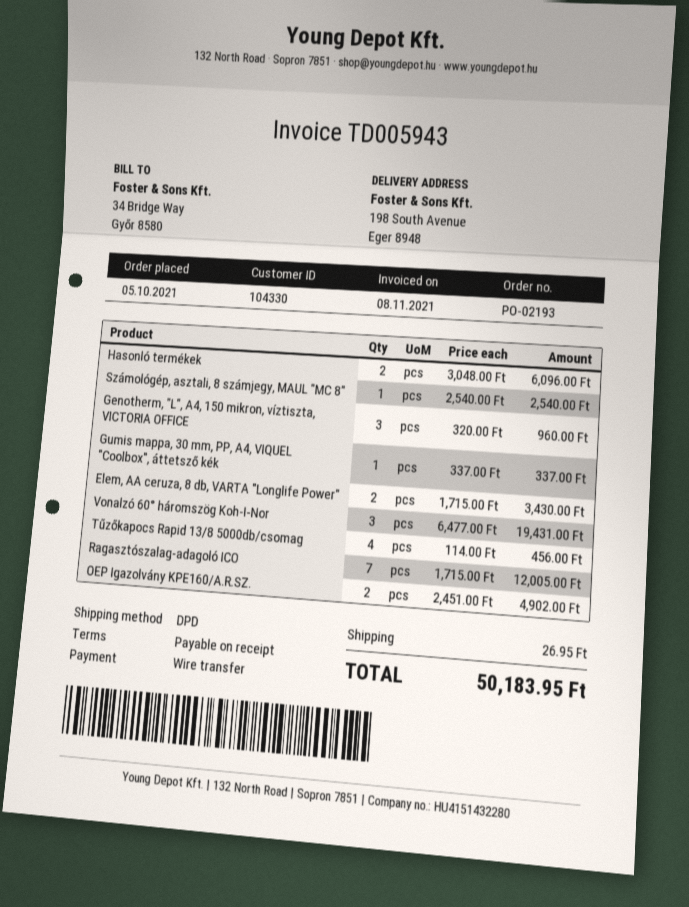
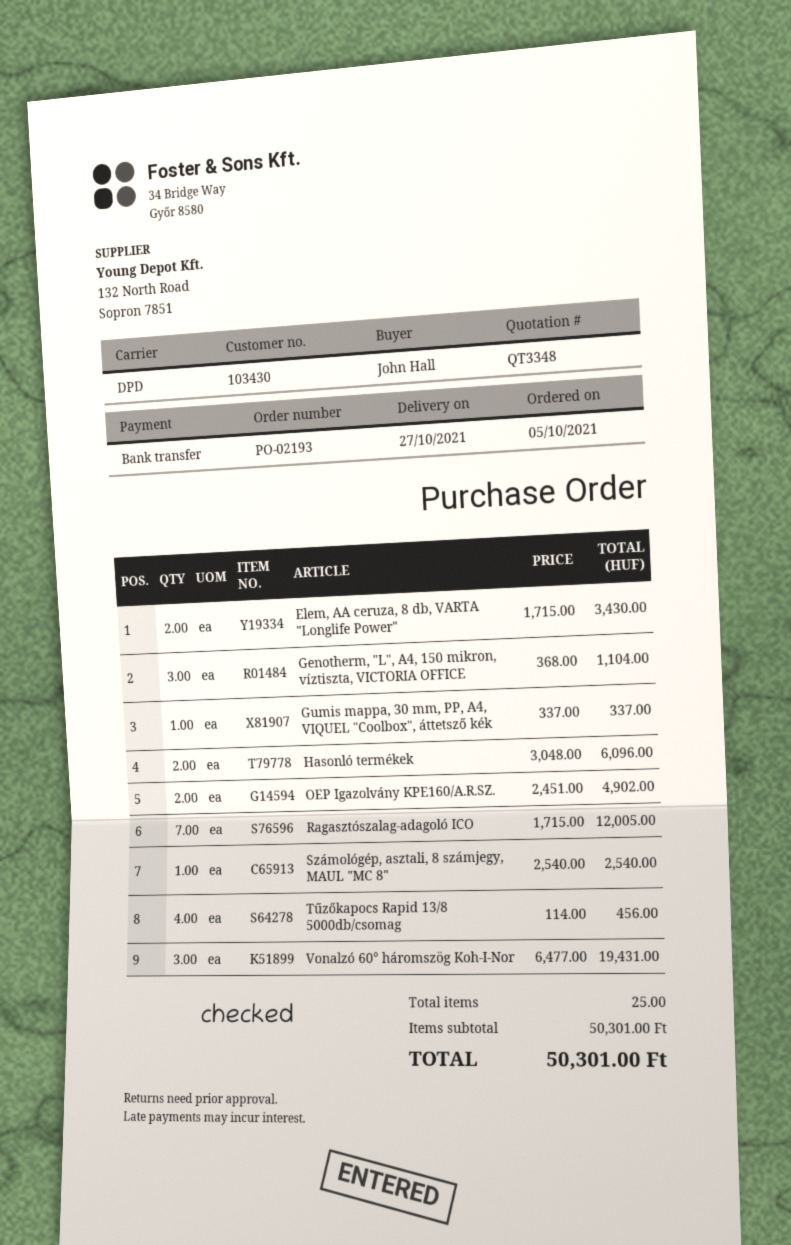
customer number: 104330 -> 103430
Genotherm, "L", A4, 150 mikron, víztiszta, VICTORIA OFFICE: 3 x 320.00 = 960.00 -> 3 x 368.00 = 1104.00
shipping: 26.95 -> none
total: 50183.95 -> 50301.00

